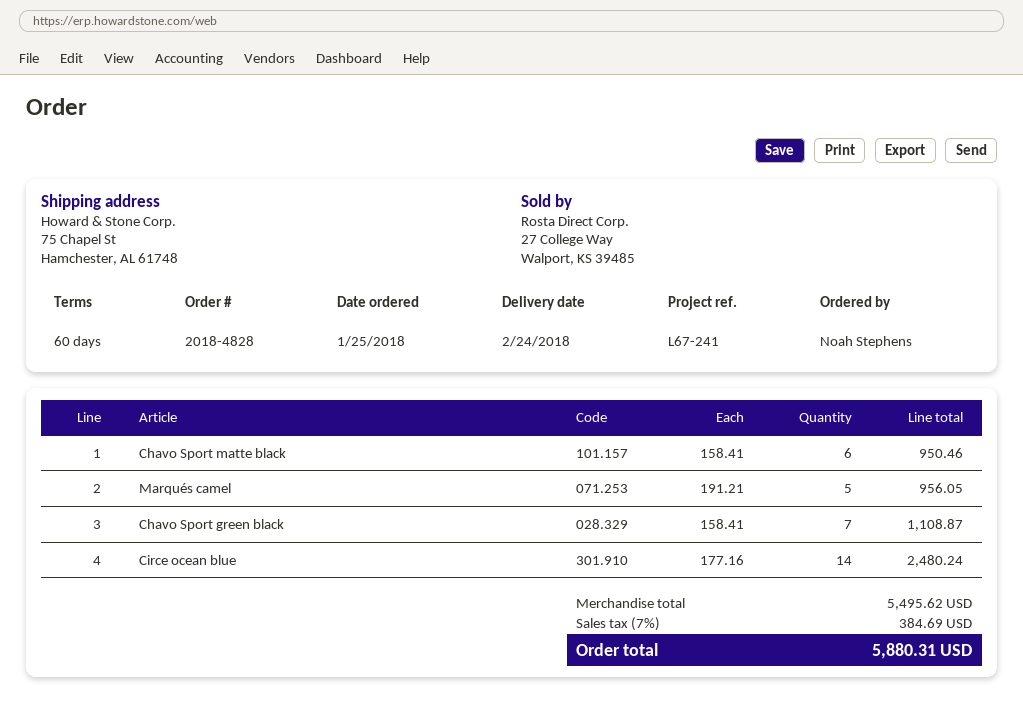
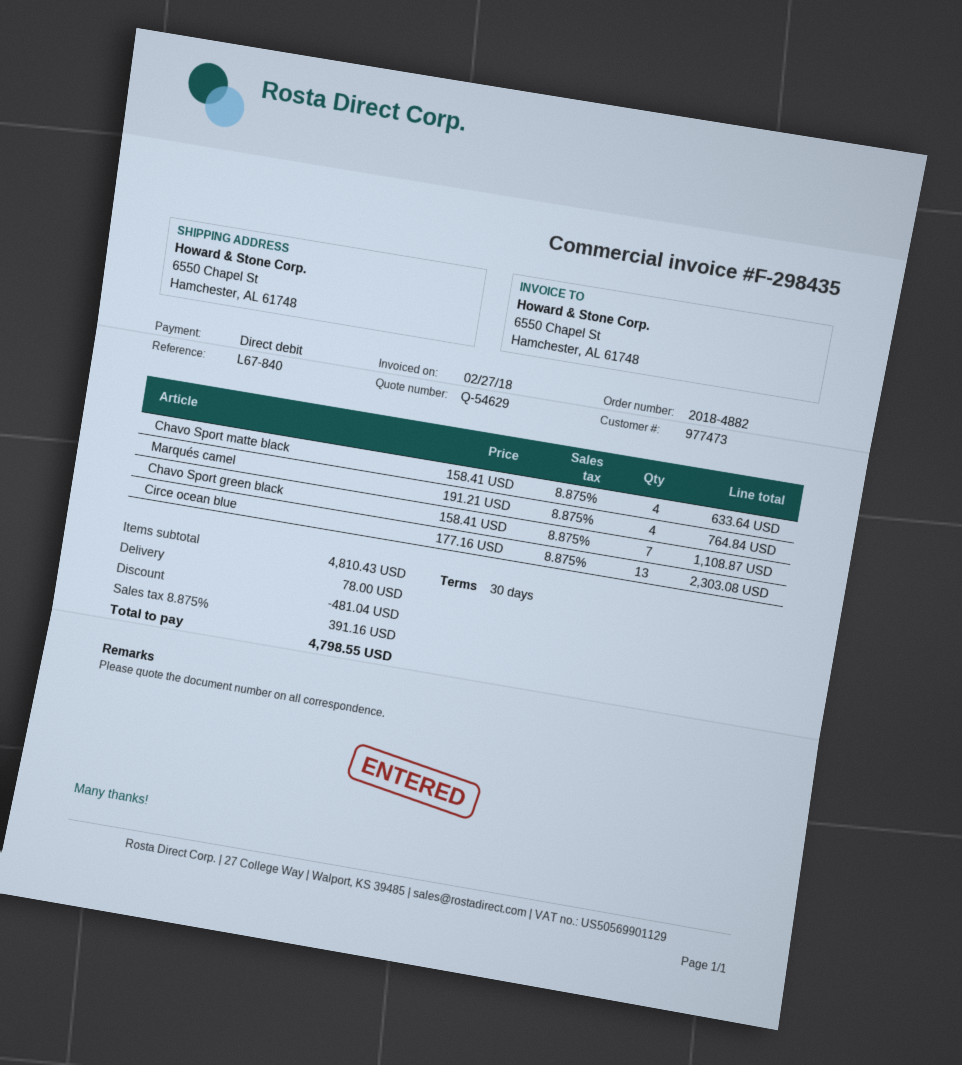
order number: 2018-4828 -> 2018-4882
payment terms: 60 days -> 30 days
reference: L67-241 -> L67-840
ship to: 75 Chapel St, Hamchester, AL 61748 -> 6550 Chapel St, Hamchester, AL 61748
Chavo Sport matte black: 6 x 158.41 = 950.46 -> 4 x 158.41 = 633.64
Marqués camel: 5 x 191.21 = 956.05 -> 4 x 191.21 = 764.84
Circe ocean blue: 14 x 177.16 = 2480.24 -> 13 x 177.16 = 2303.08
subtotal: 5495.62 -> 4810.43
discount: none -> 481.04
shipping: none -> 78.00
tax: 7% = 384.69 -> 8.875% = 391.16
total: 5880.31 -> 4798.55

